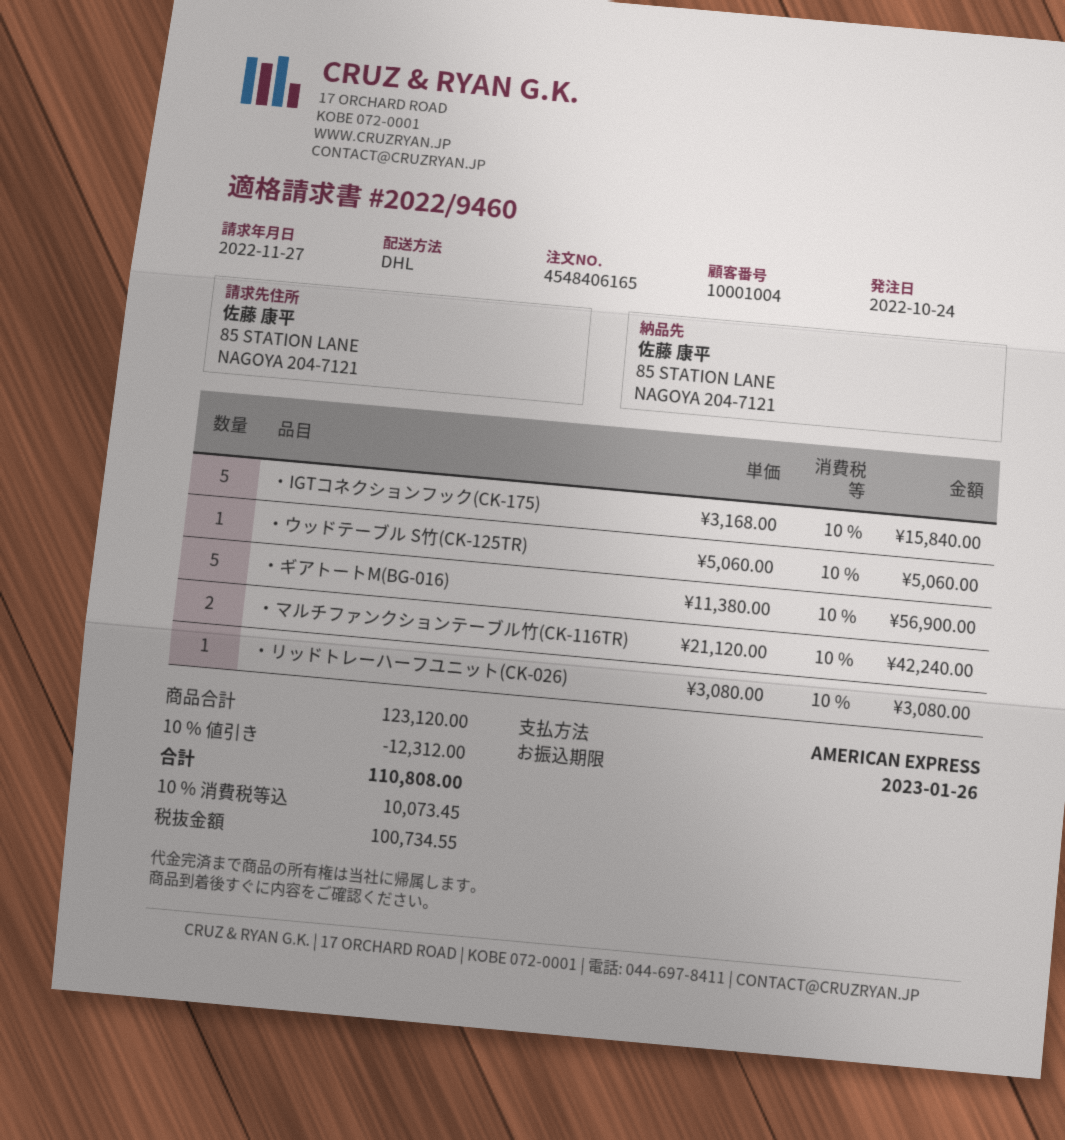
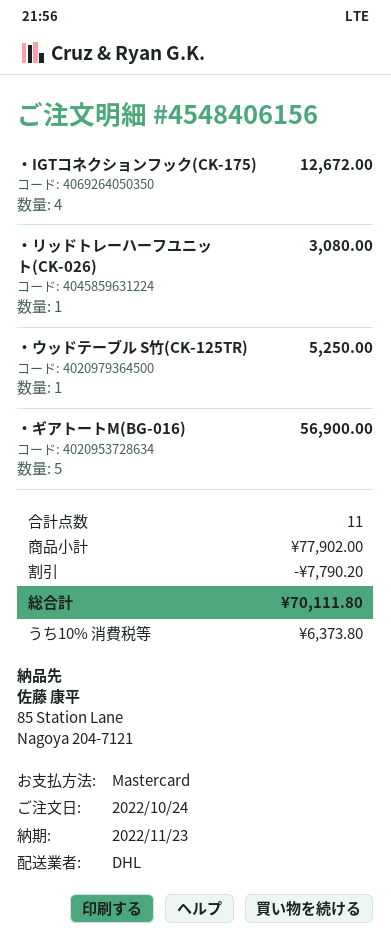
order number: 4548406165 -> 4548406156
payment method: American Express -> Mastercard
・IGTコネクションフック(CK-175): 5 for 15840.00 -> 4 for 12672.00
・ウッドテーブル S竹(CK-125TR): 1 for 5060.00 -> 1 for 5250.00
・マルチファンクションテーブル竹(CK-116TR): 2 for 42240.00 -> none
subtotal: 123120.00 -> 77902.00
discount: 12312.00 -> 7790.20
tax: 10% = 10073.45 -> 10% = 6373.80
total: 110808.00 -> 70111.80

